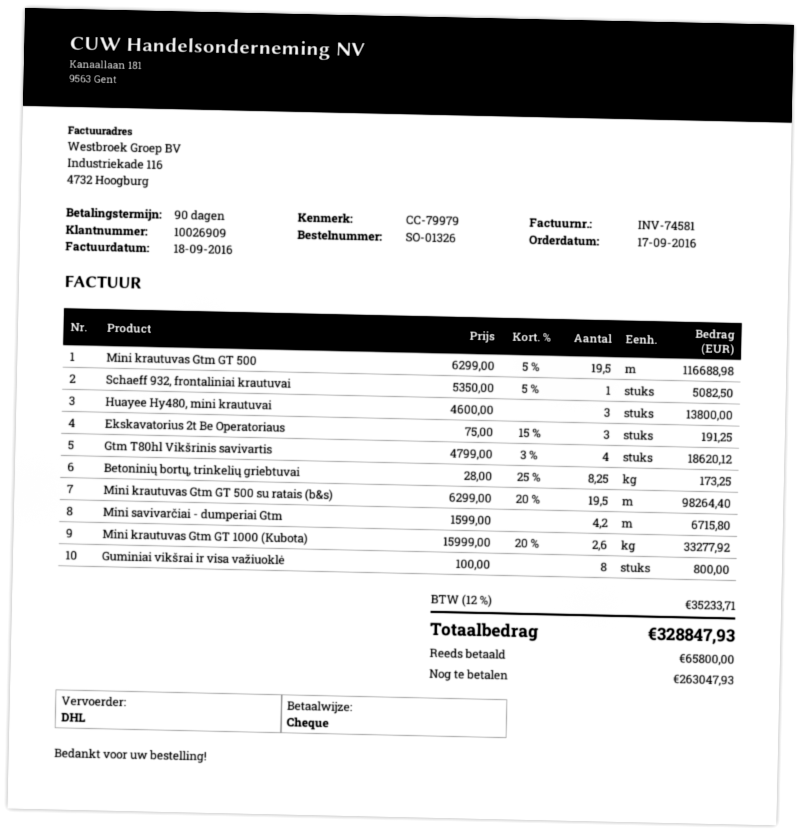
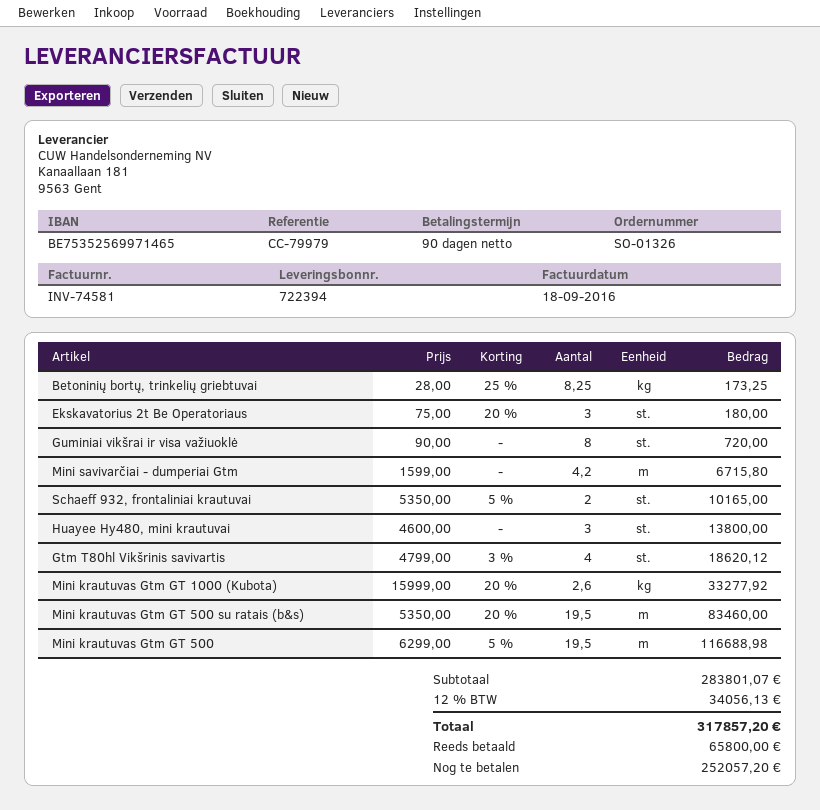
Schaeff 932, frontaliniai krautuvai: 1 x 5350.00 - 5% = 5082.50 -> 2 x 5350.00 - 5% = 10165.00
Ekskavatorius 2t Be Operatoriaus: 3 x 75.00 - 15% = 191.25 -> 3 x 75.00 - 20% = 180.00
Mini krautuvas Gtm GT 500 su ratais (b&s): 19.5 x 6299.00 - 20% = 98264.40 -> 19.5 x 5350.00 - 20% = 83460.00
Guminiai vikšrai ir visa važiuoklė: 8 x 100.00 = 800.00 -> 8 x 90.00 = 720.00
tax: 12% = 35233.71 -> 12% = 34056.13
total: 328847.93 -> 317857.20
balance: 263047.93 -> 252057.20

